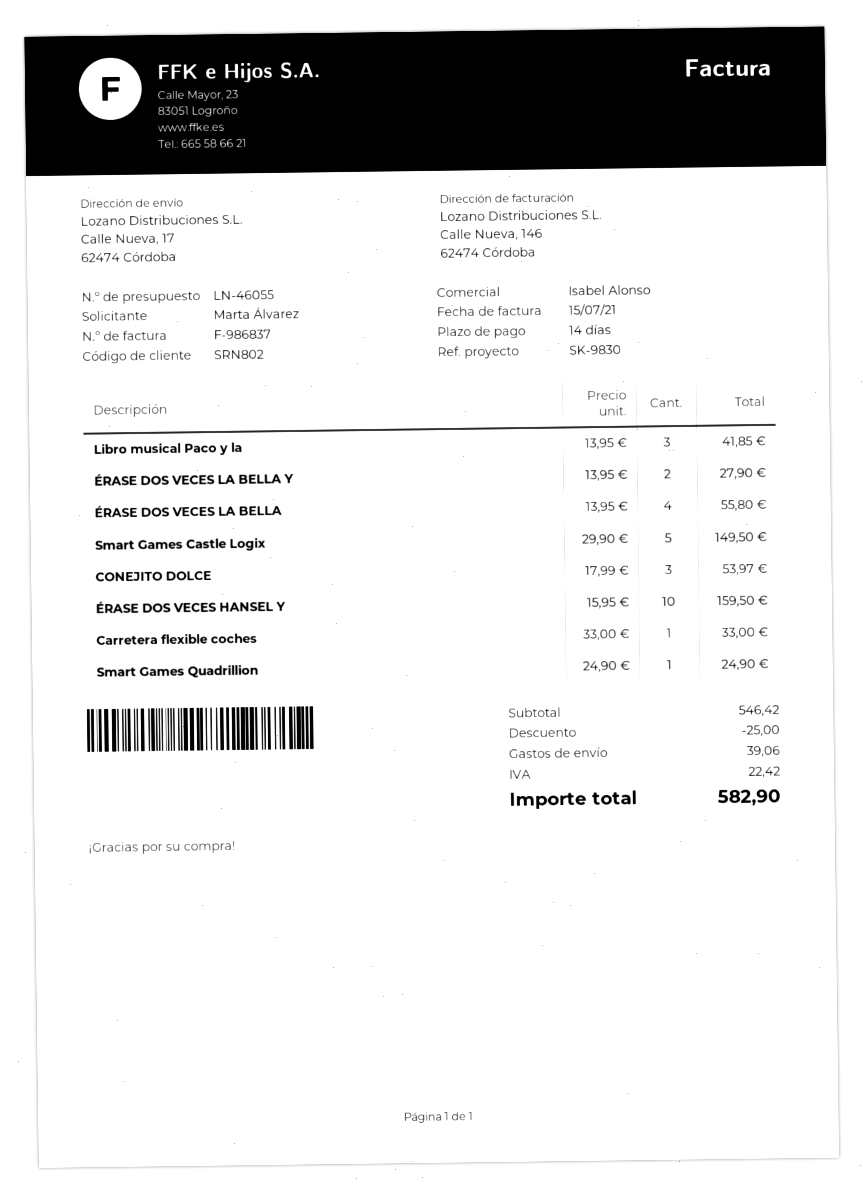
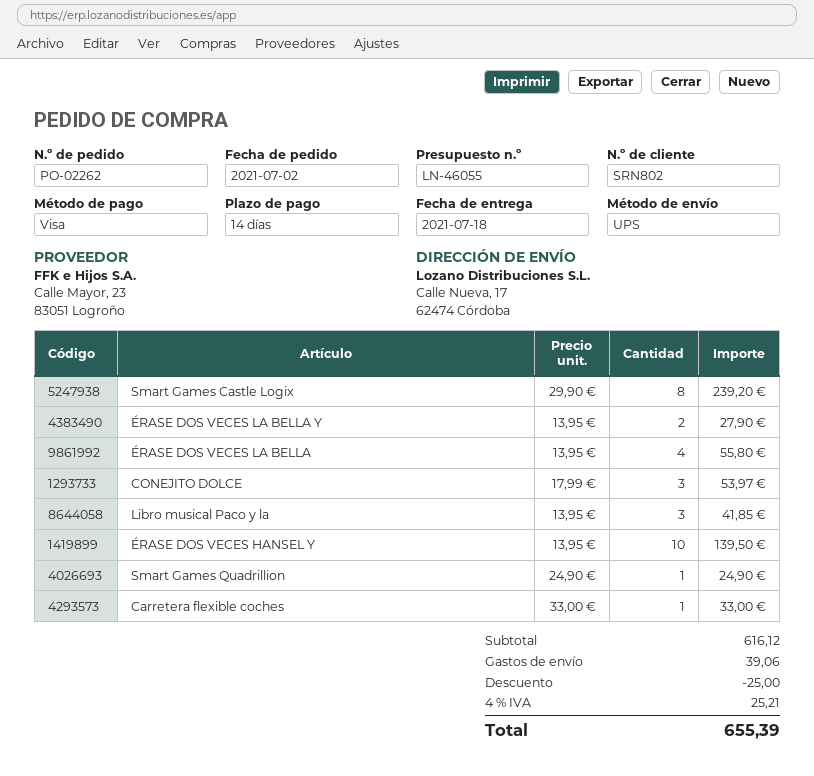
Smart Games Castle Logix: 5 x 29.90 = 149.50 -> 8 x 29.90 = 239.20
ÉRASE DOS VECES HANSEL Y: 10 x 15.95 = 159.50 -> 10 x 13.95 = 139.50
subtotal: 546.42 -> 616.12
tax: 22.42 -> 25.21
total: 582.90 -> 655.39

